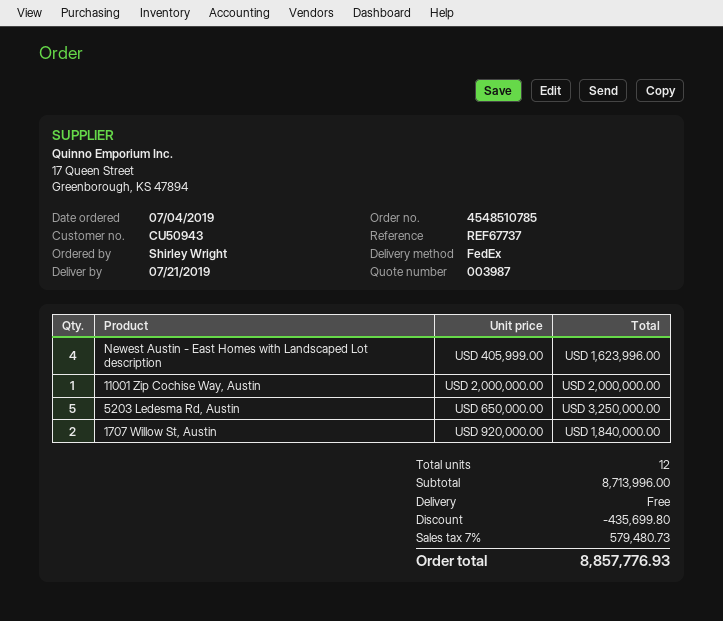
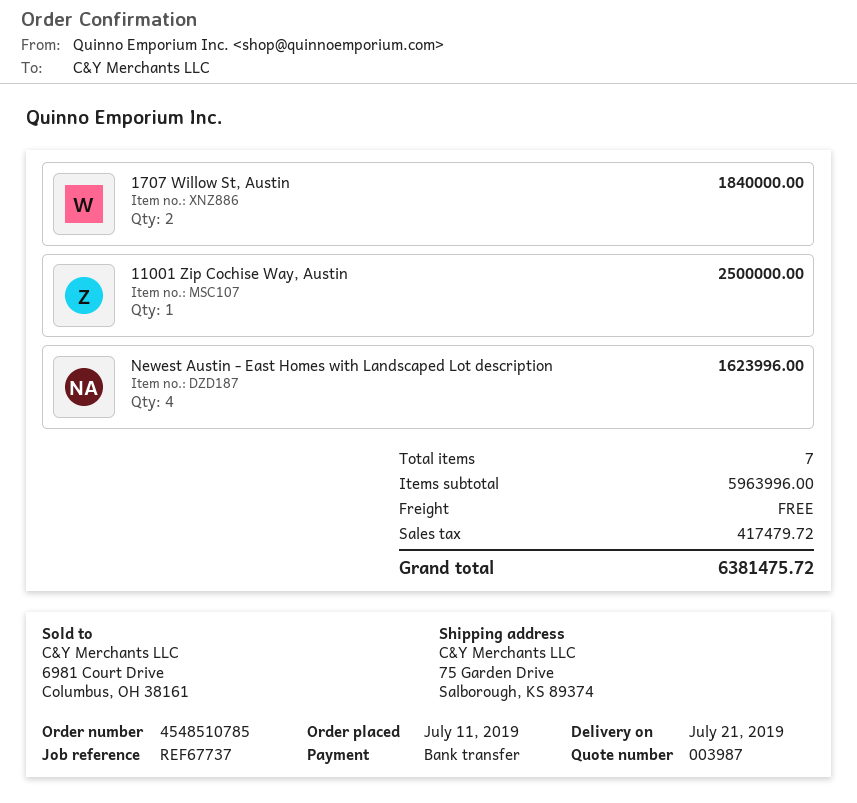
order date: 2019-07-04 -> 2019-07-11
11001 Zip Cochise Way, Austin: 1 for 2000000.00 -> 1 for 2500000.00
5203 Ledesma Rd, Austin: 5 for 3250000.00 -> none
total quantity: 12 -> 7
subtotal: 8713996.00 -> 5963996.00
discount: 435699.80 -> none
tax: 579480.73 -> 417479.72
total: 8857776.93 -> 6381475.72

